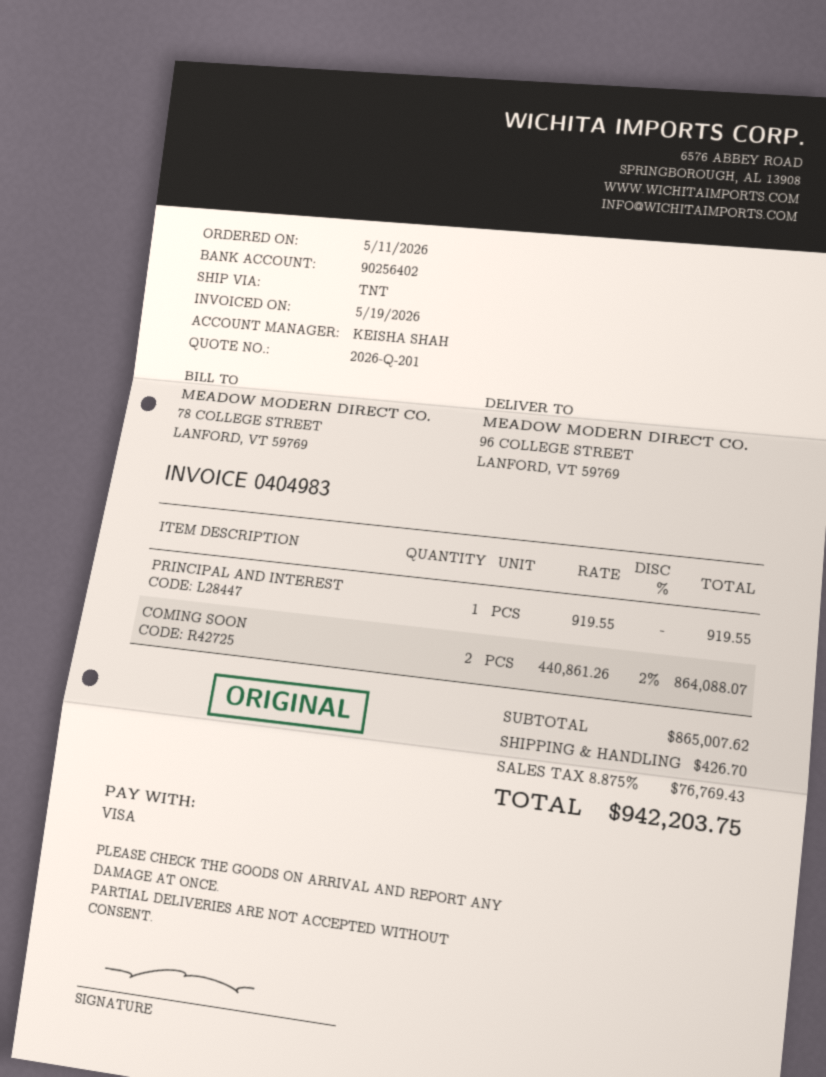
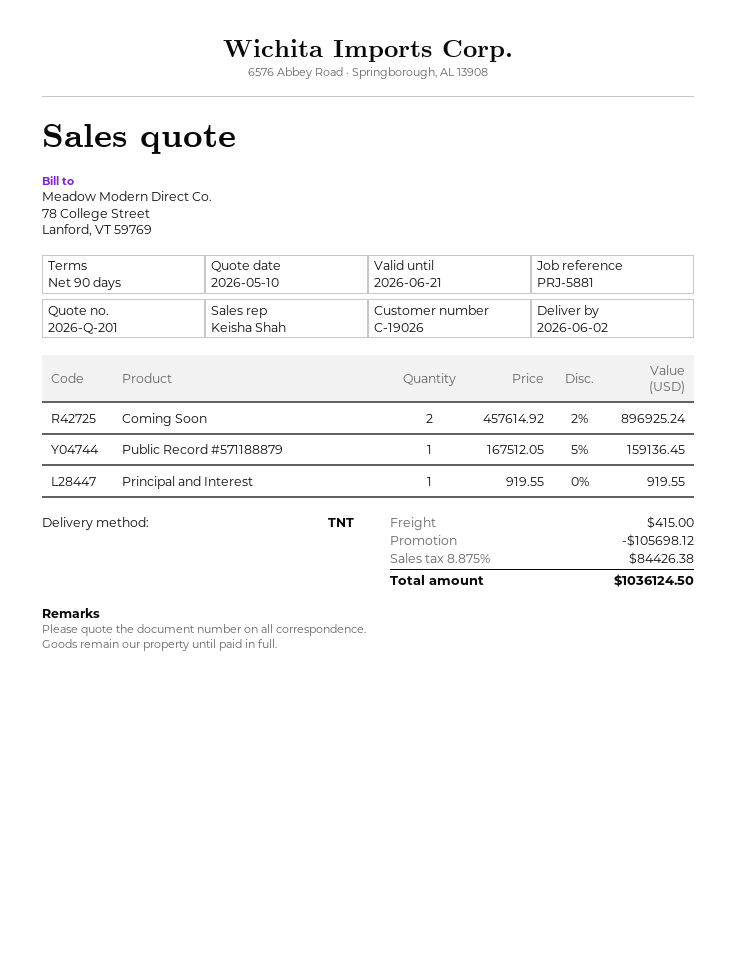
COMING SOON: 2 x 440861.26 - 2% = 864088.07 -> 2 x 457614.92 - 2% = 896925.24
Public Record #571188879: none -> 1 x 167512.05 - 5% = 159136.45
discount: none -> 105698.12
shipping: 426.70 -> 415.00
tax: 8.875% = 76769.43 -> 8.875% = 84426.38
total: 942203.75 -> 1036124.50

